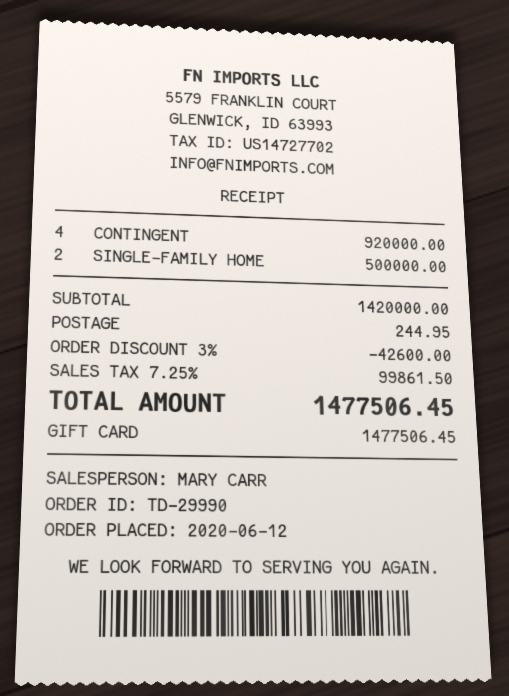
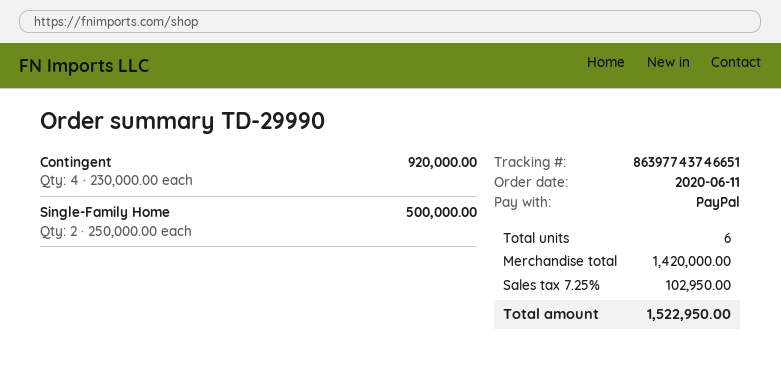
order date: 2020-06-12 -> 2020-06-11
payment method: gift card -> PayPal
discount: 3% = 42600.00 -> none
shipping: 244.95 -> none
tax: 7.25% = 99861.50 -> 7.25% = 102950.00
total: 1477506.45 -> 1522950.00

